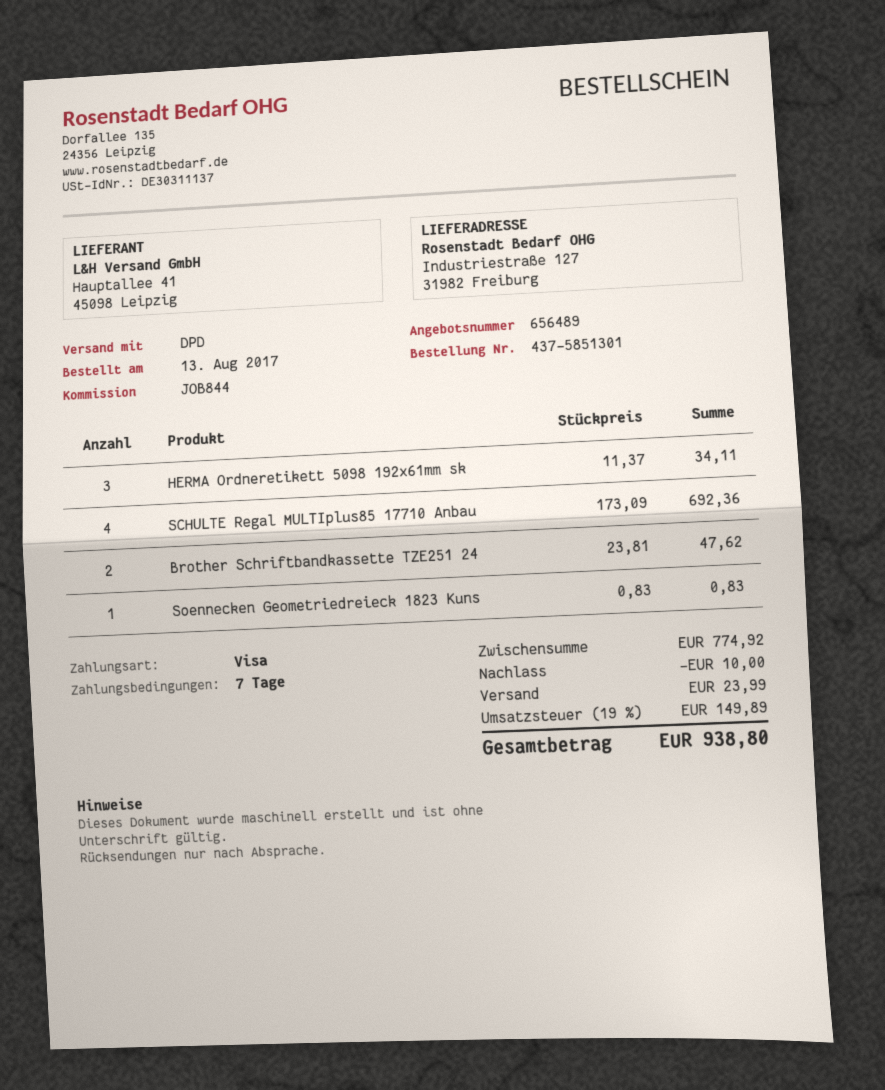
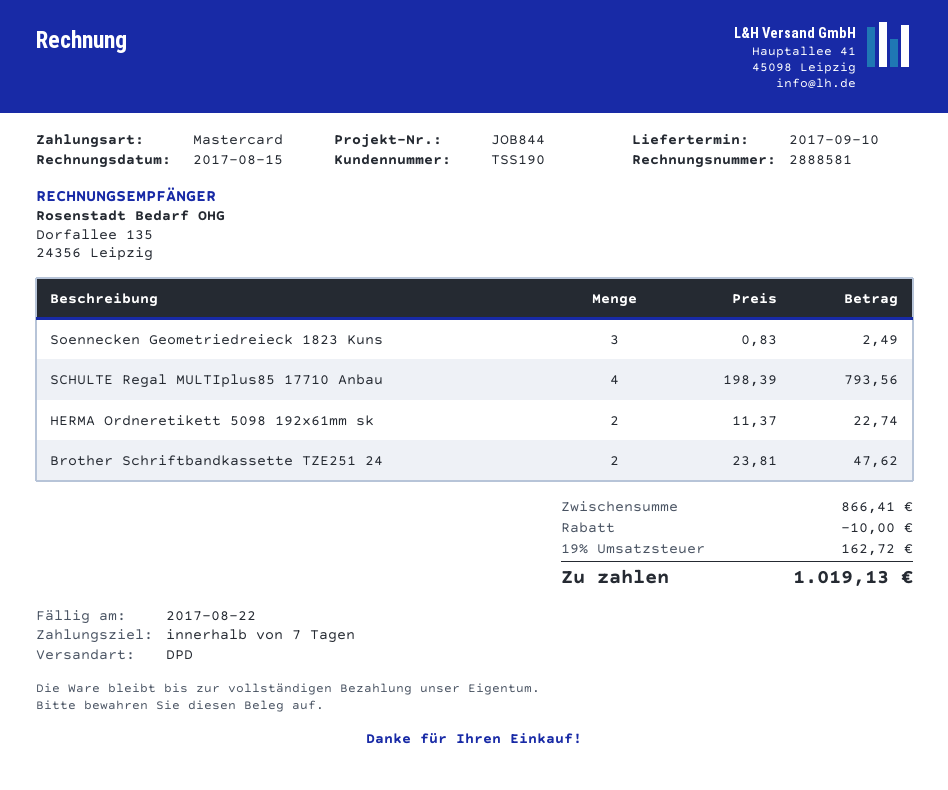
payment method: Visa -> Mastercard
HERMA Ordneretikett 5098 192x61mm sk: 3 x 11.37 = 34.11 -> 2 x 11.37 = 22.74
SCHULTE Regal MULTIplus85 17710 Anbau: 4 x 173.09 = 692.36 -> 4 x 198.39 = 793.56
Soennecken Geometriedreieck 1823 Kuns: 1 x 0.83 = 0.83 -> 3 x 0.83 = 2.49
subtotal: 774.92 -> 866.41
shipping: 23.99 -> none
tax: 19% = 149.89 -> 19% = 162.72
total: 938.80 -> 1019.13

